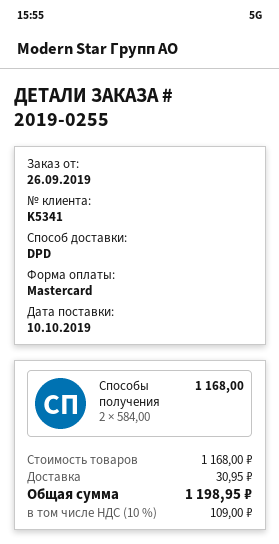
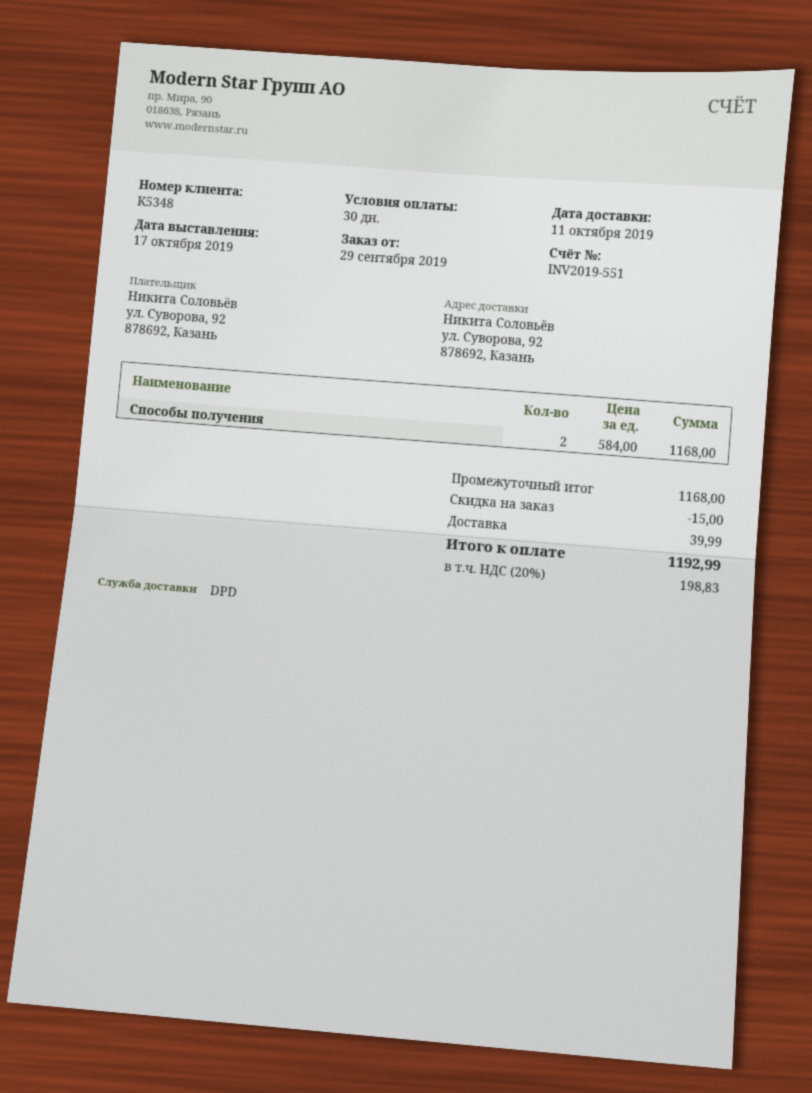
order date: 2019-09-26 -> 2019-09-29
delivery date: 2019-10-10 -> 2019-10-11
customer number: K5341 -> K5348
discount: none -> 15.00
shipping: 30.95 -> 39.99
tax: 10% = 109.00 -> 20% = 198.83
total: 1198.95 -> 1192.99

